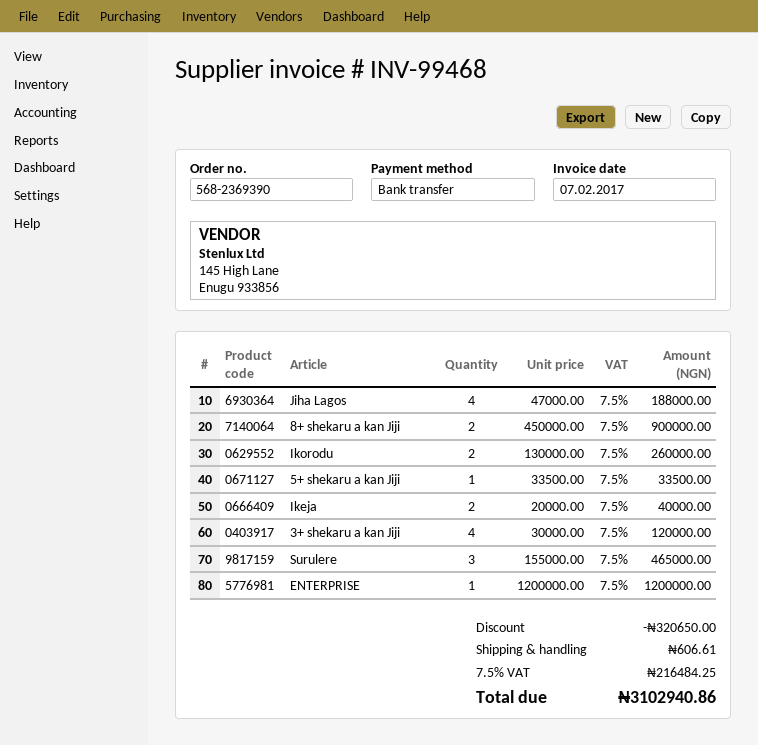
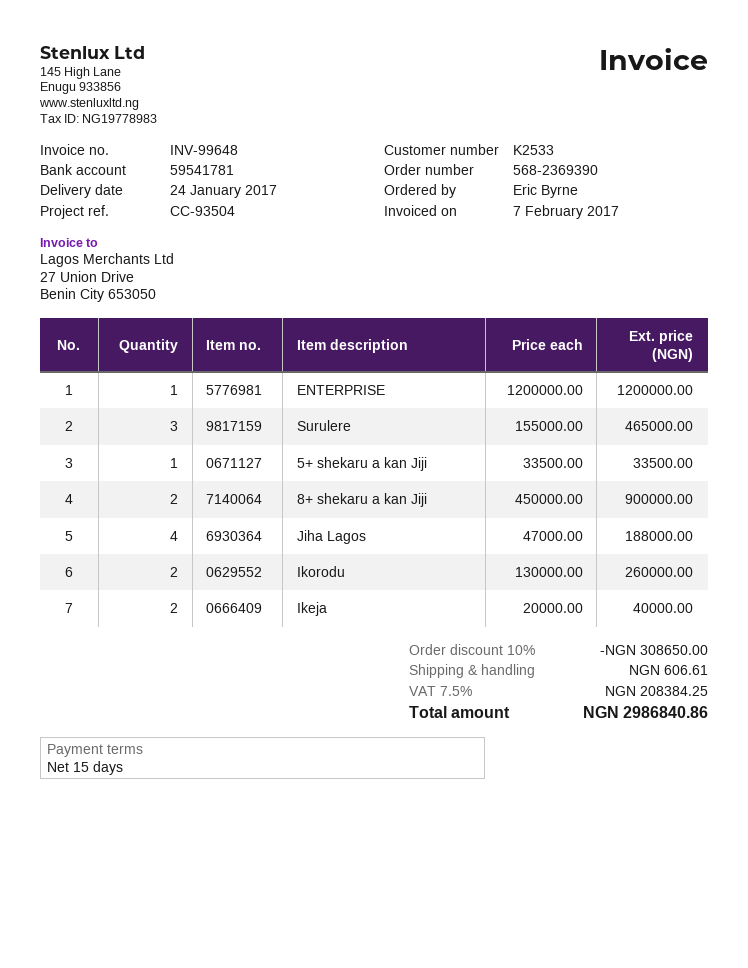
invoice number: INV-99468 -> INV-99648
3+ shekaru a kan Jiji: 4 x 30000.00 = 120000.00 -> none
discount: 320650.00 -> 308650.00
tax: 7.5% = 216484.25 -> 7.5% = 208384.25
total: 3102940.86 -> 2986840.86

